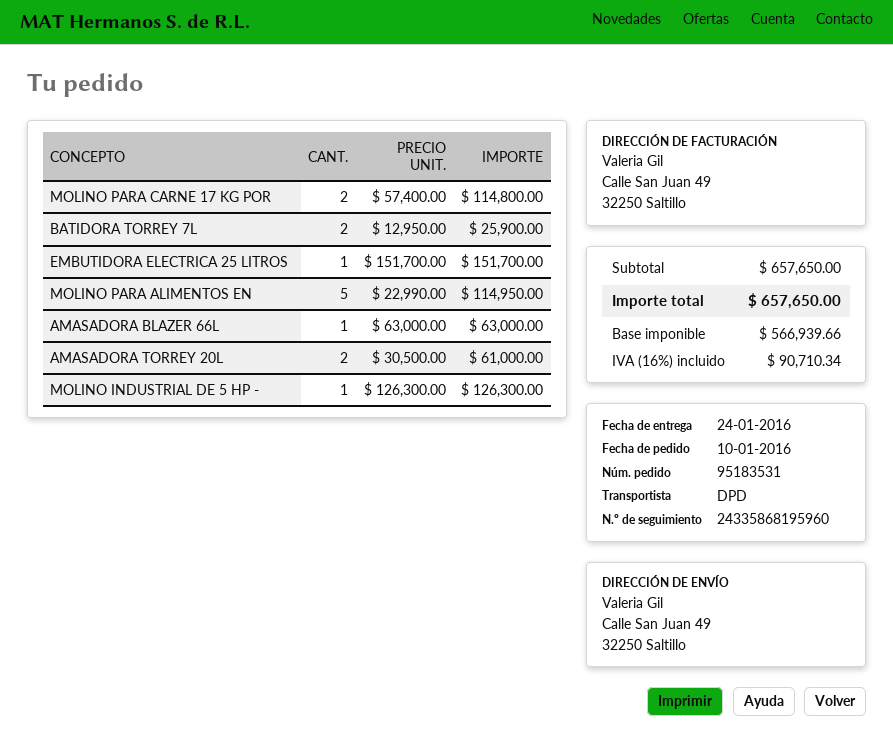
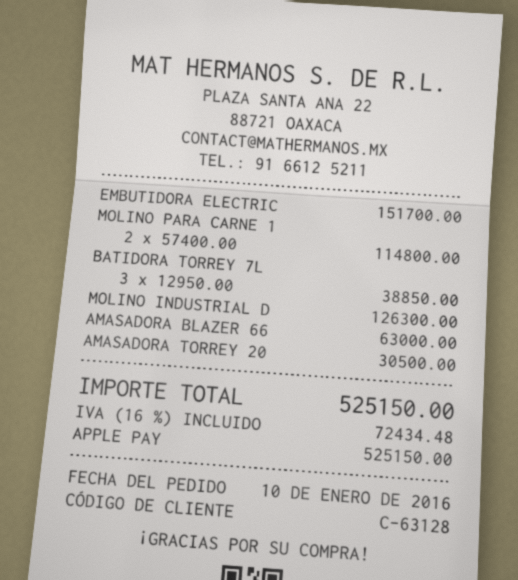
BATIDORA TORREY 7L: 2 x 12950.00 = 25900.00 -> 3 x 12950.00 = 38850.00
MOLINO PARA ALIMENTOS EN: 5 x 22990.00 = 114950.00 -> none
AMASADORA TORREY 20L: 2 x 30500.00 = 61000.00 -> 1 x 30500.00 = 30500.00
tax: 16% = 90710.34 -> 16% = 72434.48
total: 657650.00 -> 525150.00

